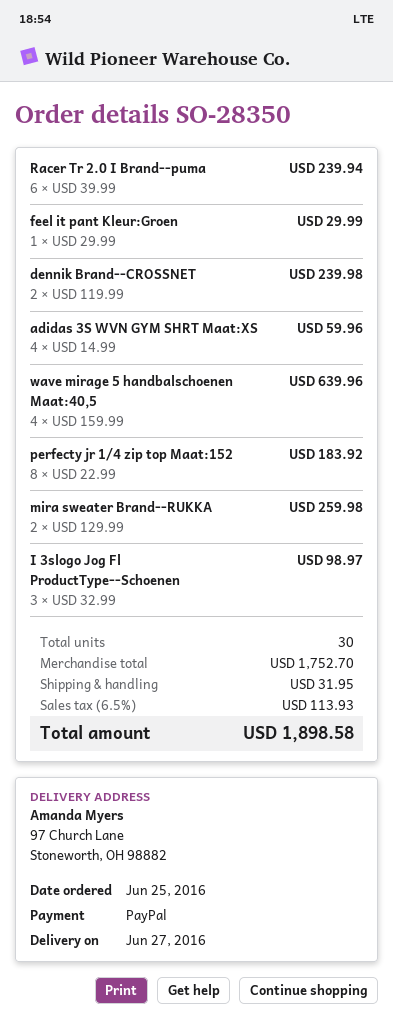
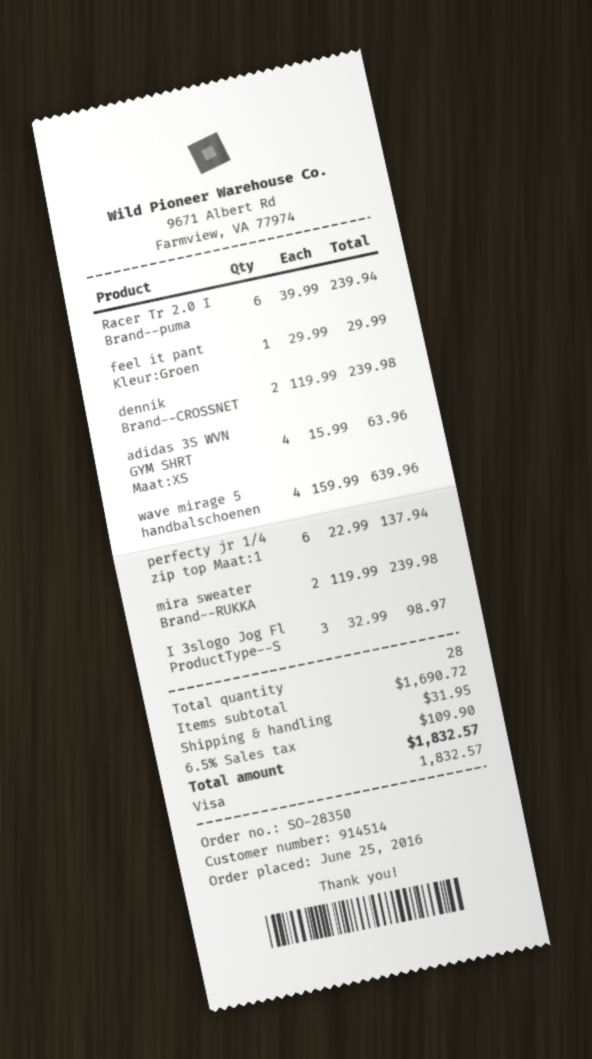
payment method: PayPal -> Visa
adidas 3S WVN GYM SHRT Maat:XS: 4 x 14.99 = 59.96 -> 4 x 15.99 = 63.96
perfecty jr 1/4 zip top Maat:152: 8 x 22.99 = 183.92 -> 6 x 22.99 = 137.94
mira sweater Brand--RUKKA: 2 x 129.99 = 259.98 -> 2 x 119.99 = 239.98
total quantity: 30 -> 28
subtotal: 1752.70 -> 1690.72
tax: 6.5% = 113.93 -> 6.5% = 109.90
total: 1898.58 -> 1832.57

